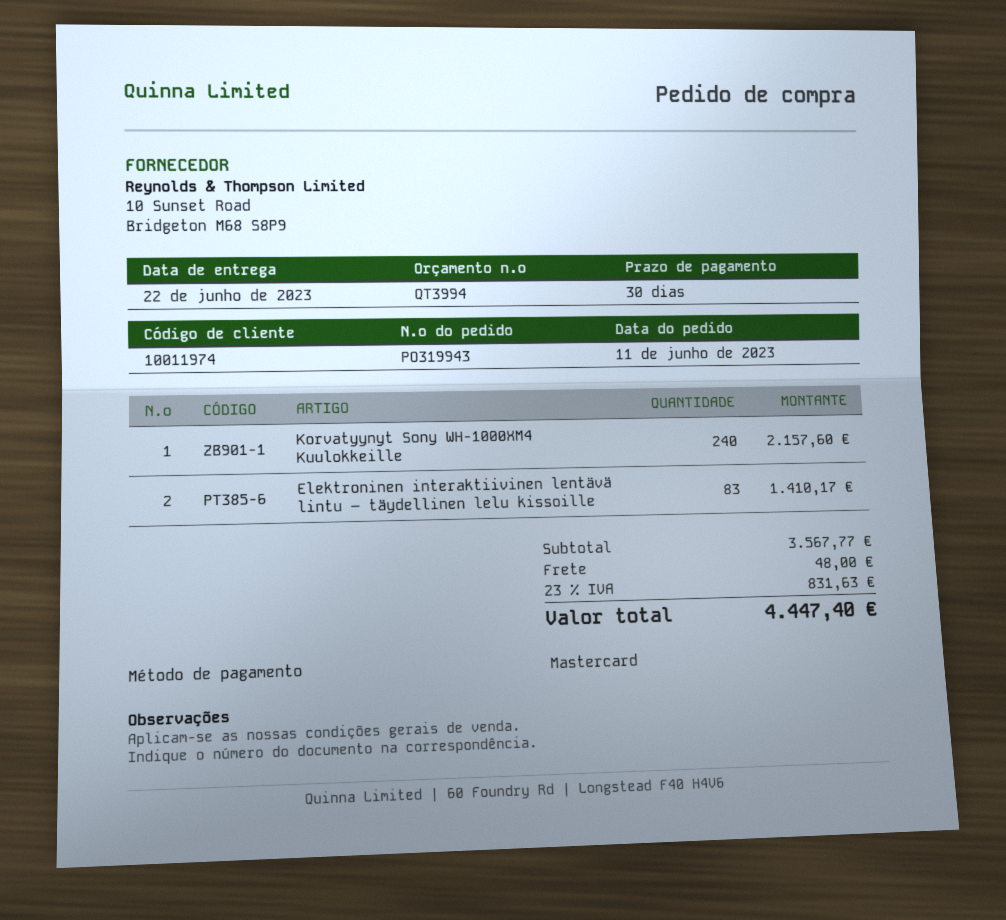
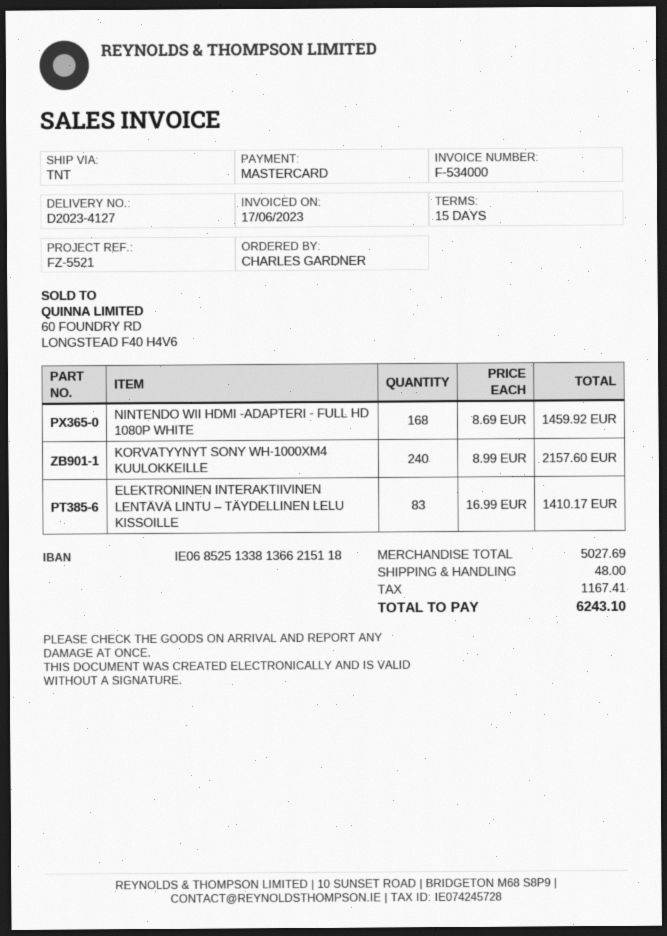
payment terms: 30 days -> 15 days
NINTENDO WII HDMI -ADAPTERI - FULL HD 1080P WHITE: none -> 168 for 1459.92
subtotal: 3567.77 -> 5027.69
tax: 831.63 -> 1167.41
total: 4447.40 -> 6243.10

